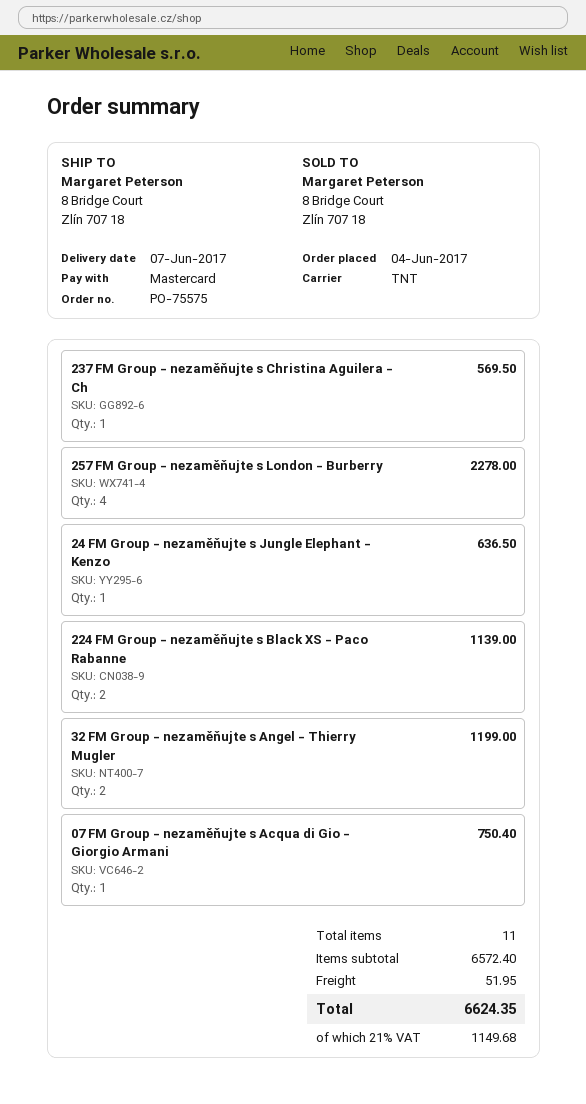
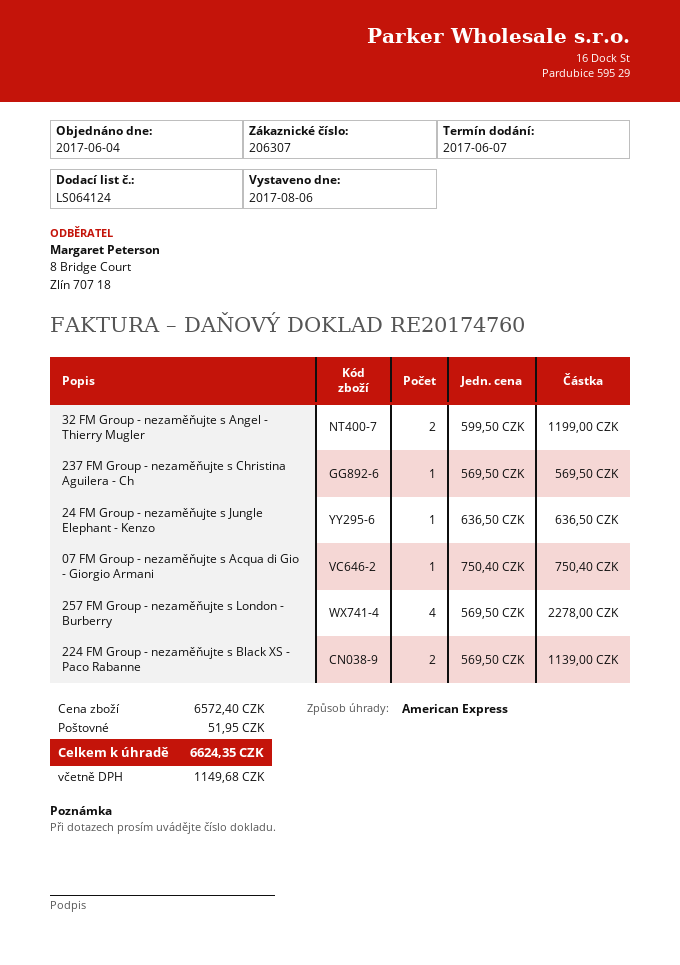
payment method: Mastercard -> American Express

